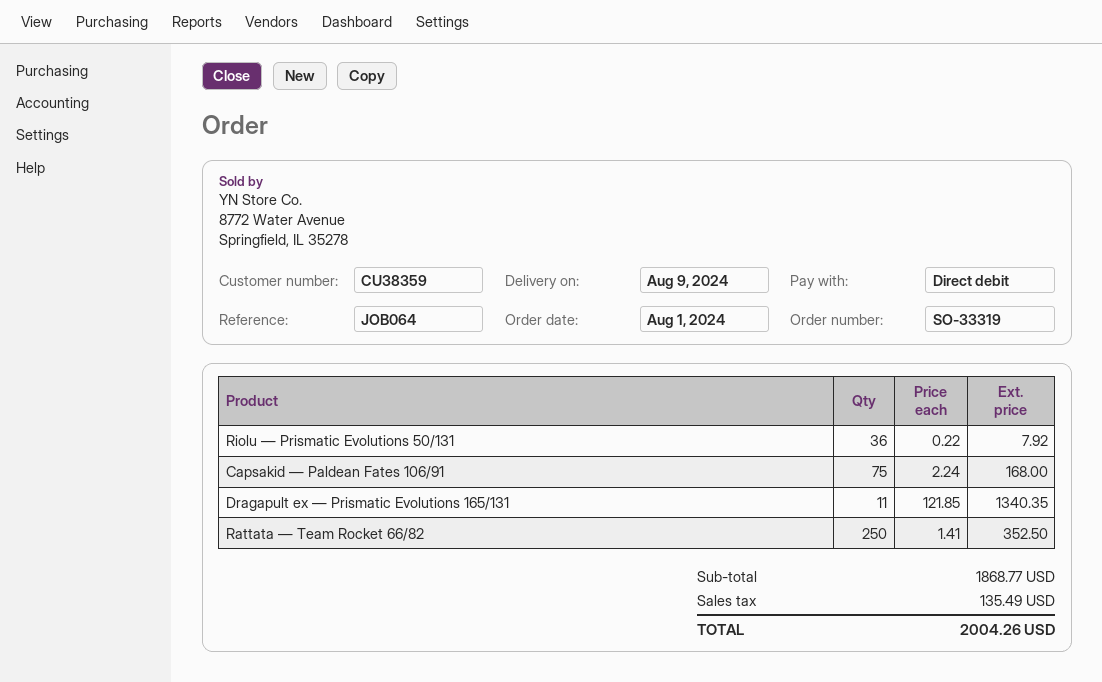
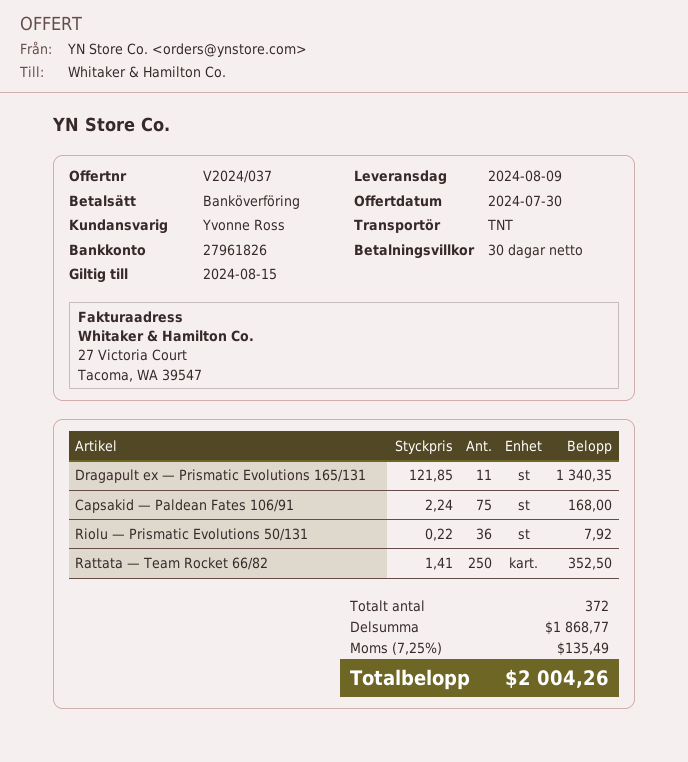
payment method: direct debit -> bank transfer

